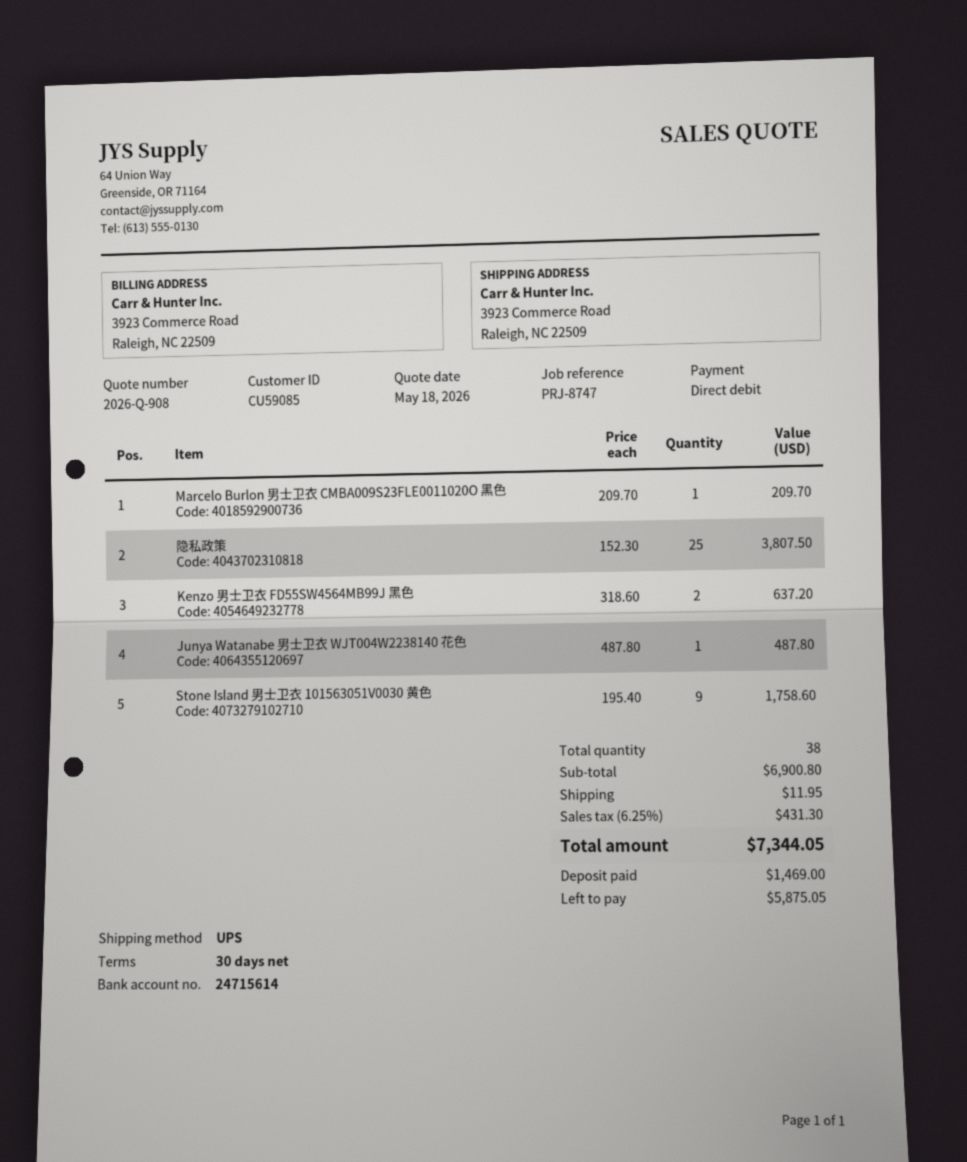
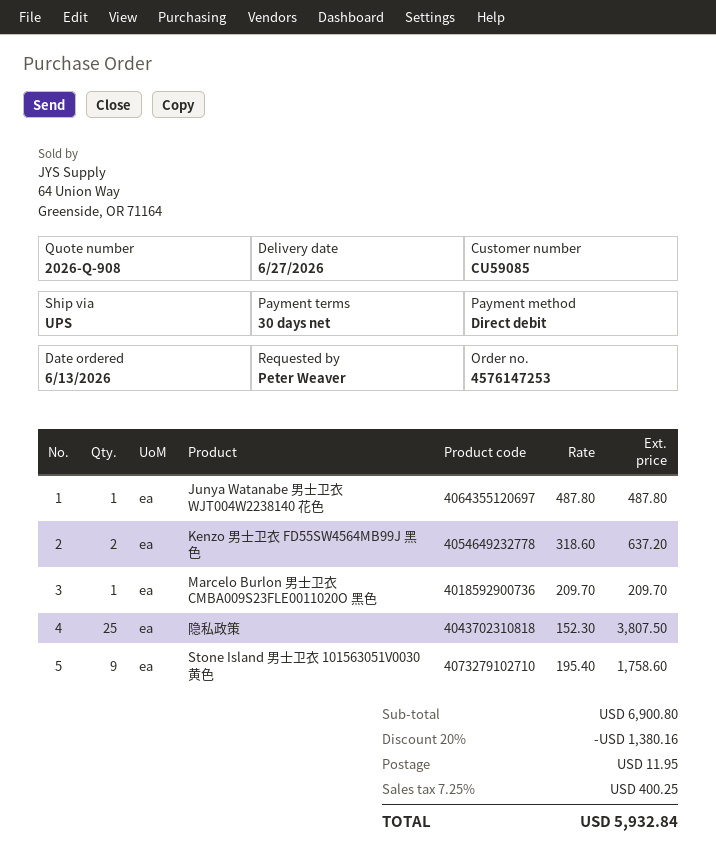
discount: none -> 20% = 1380.16
tax: 6.25% = 431.30 -> 7.25% = 400.25
total: 7344.05 -> 5932.84

